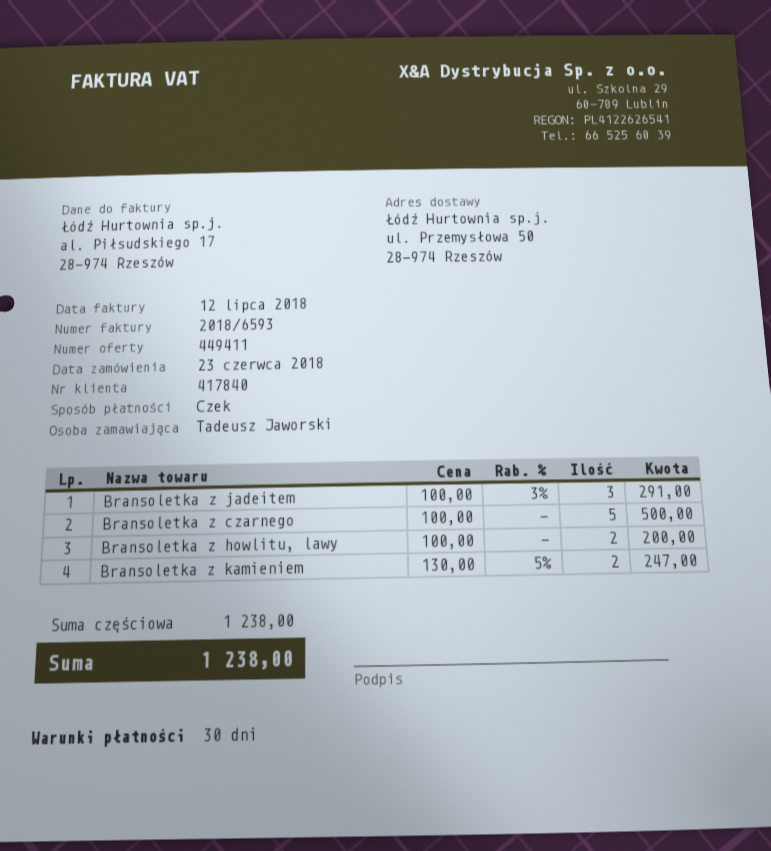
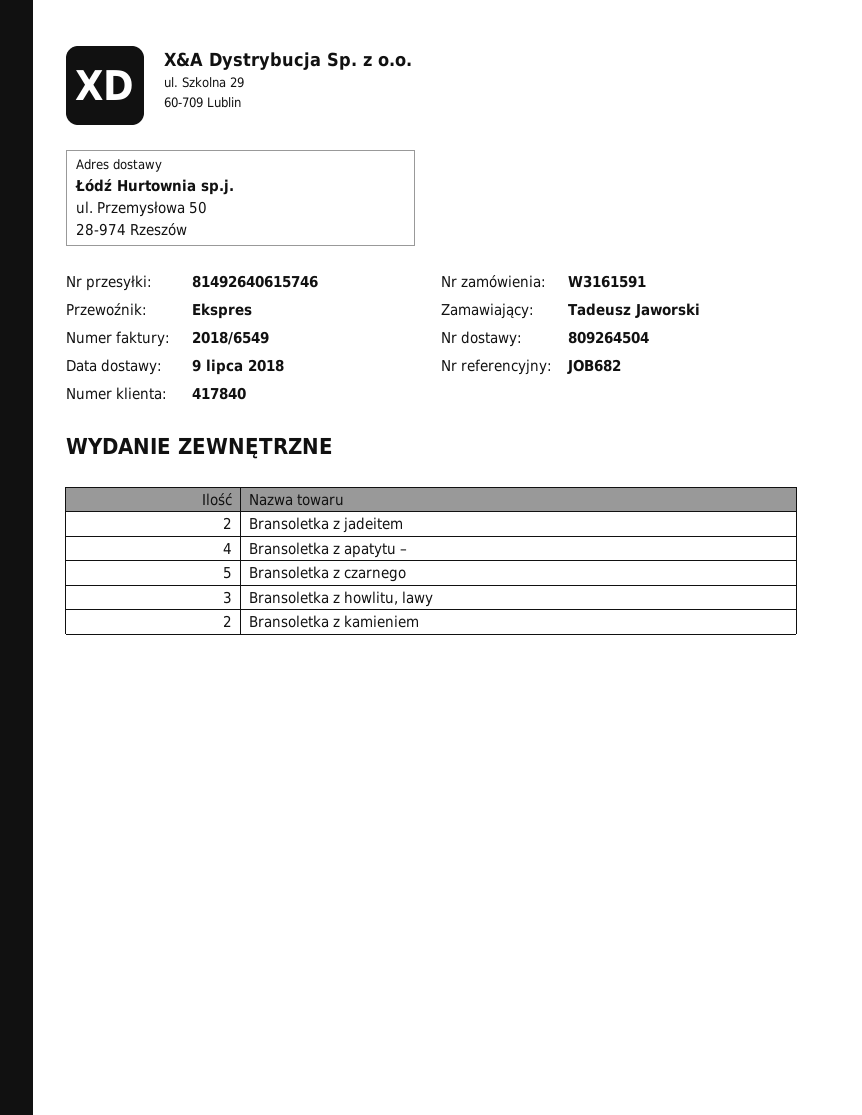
invoice number: 2018/6593 -> 2018/6549
Bransoletka z jadeitem: 3 -> 2
Bransoletka z howlitu, lawy: 2 -> 3
Bransoletka z apatytu –: none -> 4

